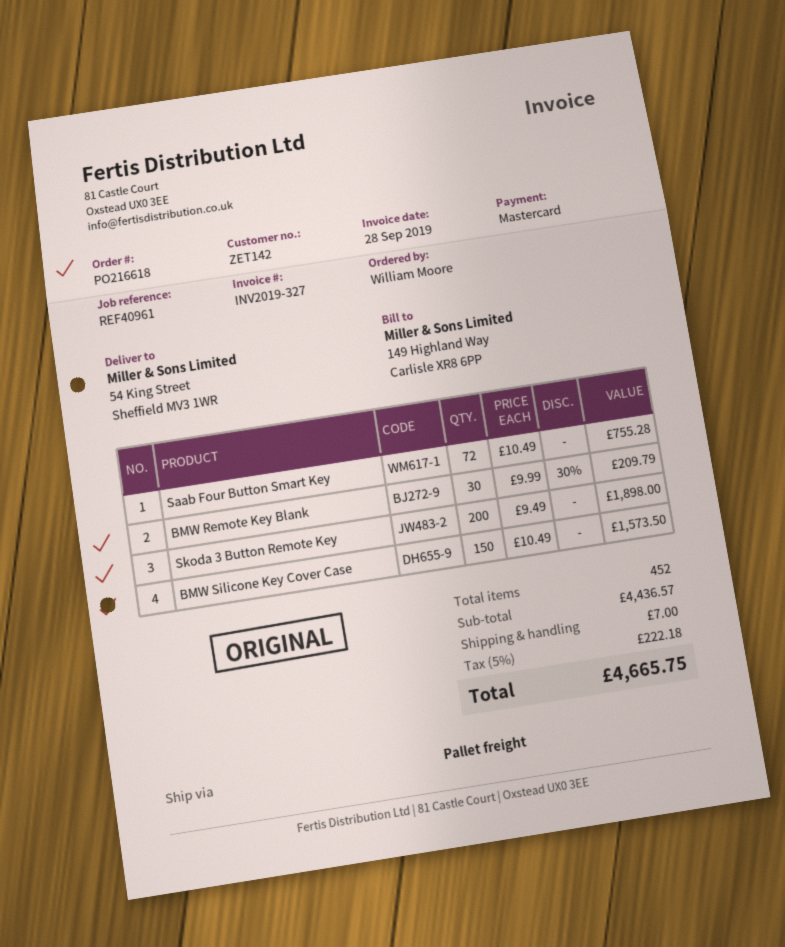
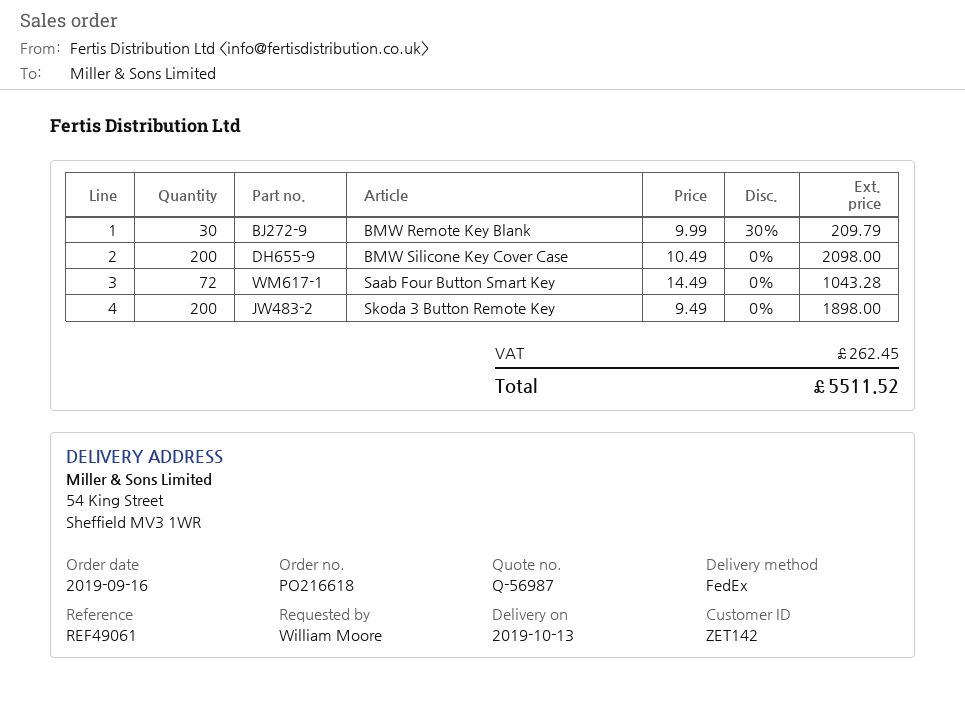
reference: REF40961 -> REF49061
shipping method: pallet freight -> FedEx
Saab Four Button Smart Key: 72 x 10.49 = 755.28 -> 72 x 14.49 = 1043.28
BMW Silicone Key Cover Case: 150 x 10.49 = 1573.50 -> 200 x 10.49 = 2098.00
shipping: 7.00 -> none
tax: 222.18 -> 262.45
total: 4665.75 -> 5511.52

